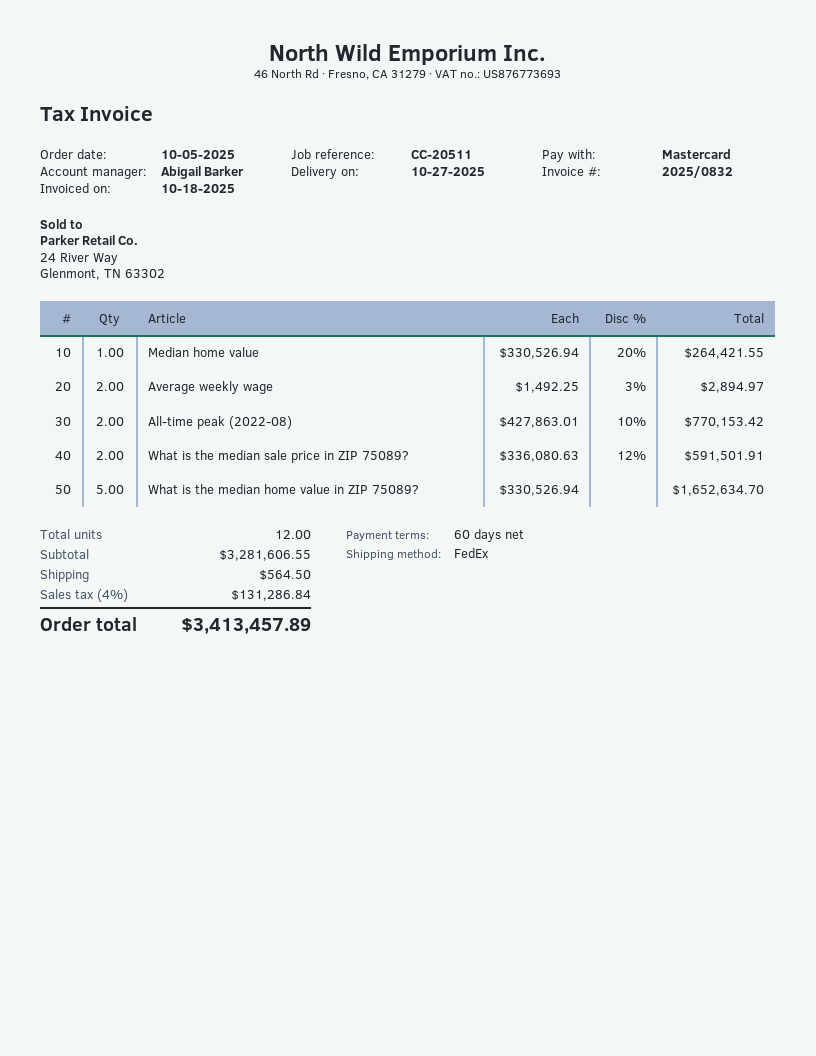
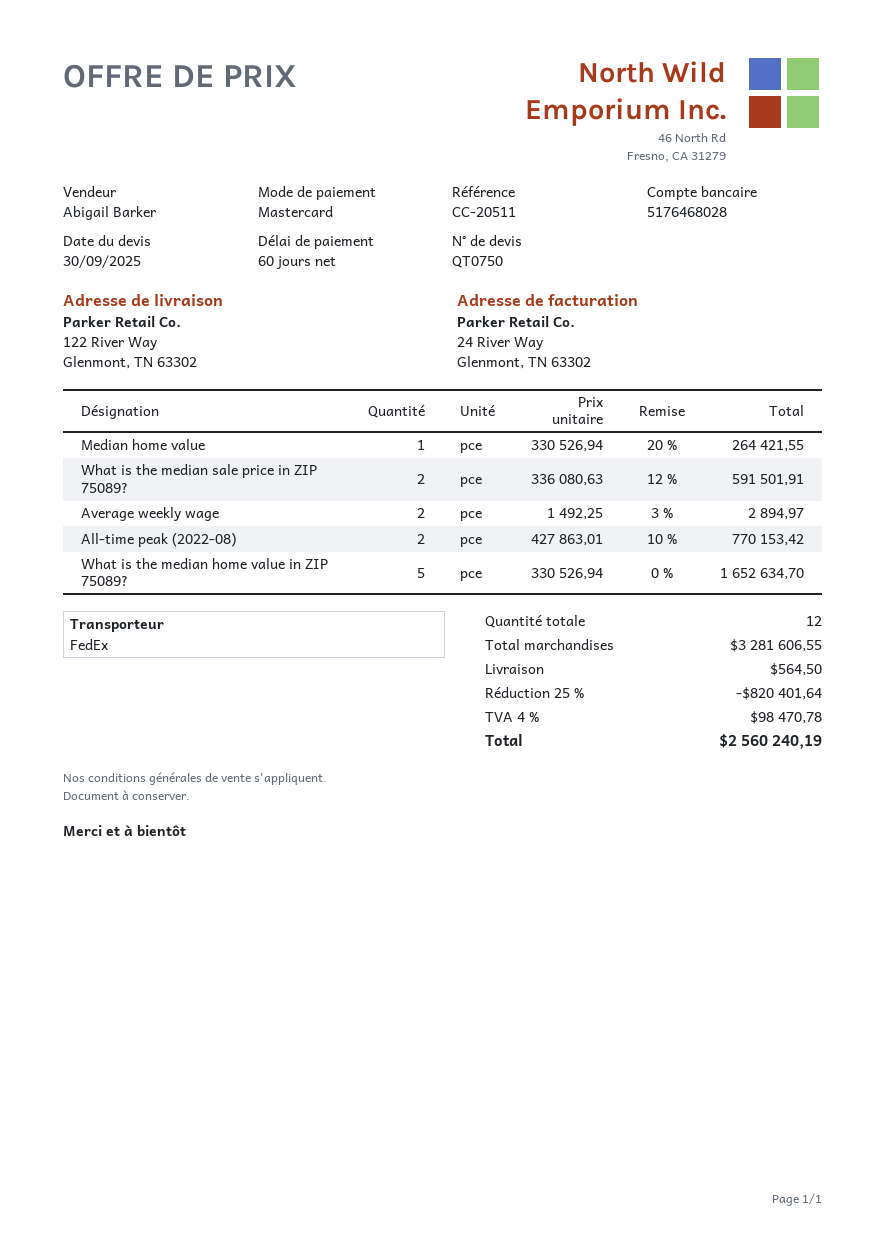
discount: none -> 25% = 820401.64
tax: 4% = 131286.84 -> 4% = 98470.78
total: 3413457.89 -> 2560240.19

